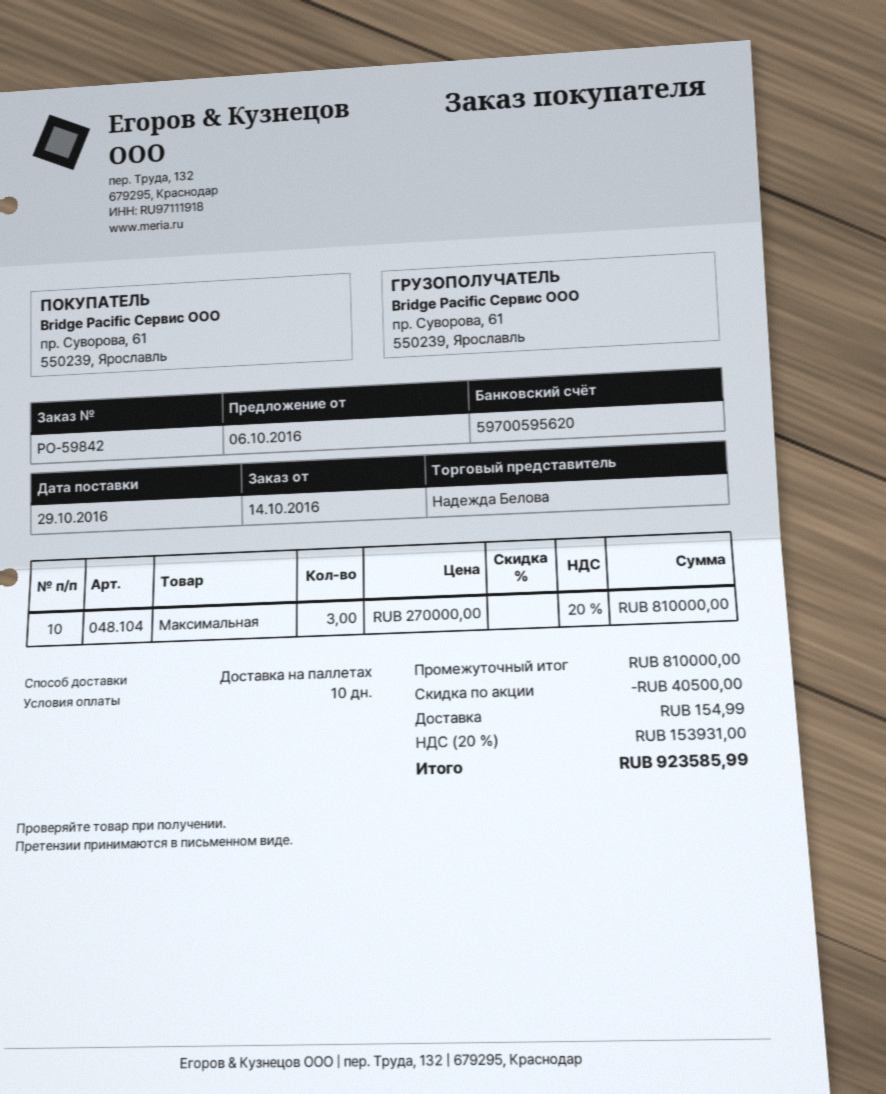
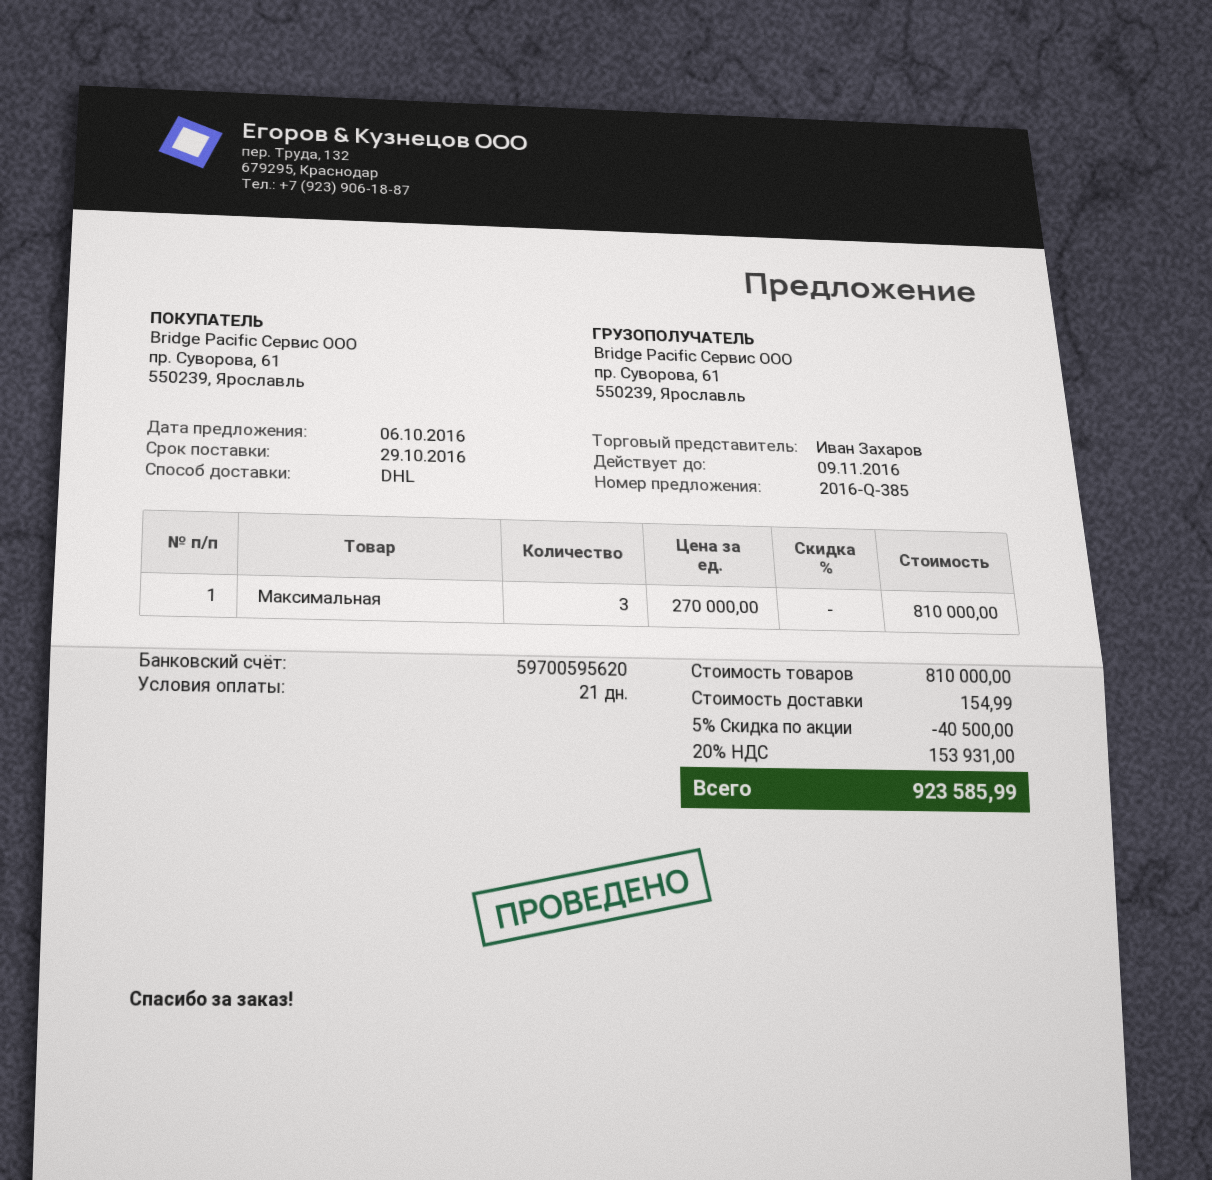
payment terms: 10 days -> 21 days
sales rep: Надежда Белова -> Иван Захаров
shipping method: pallet freight -> DHL

